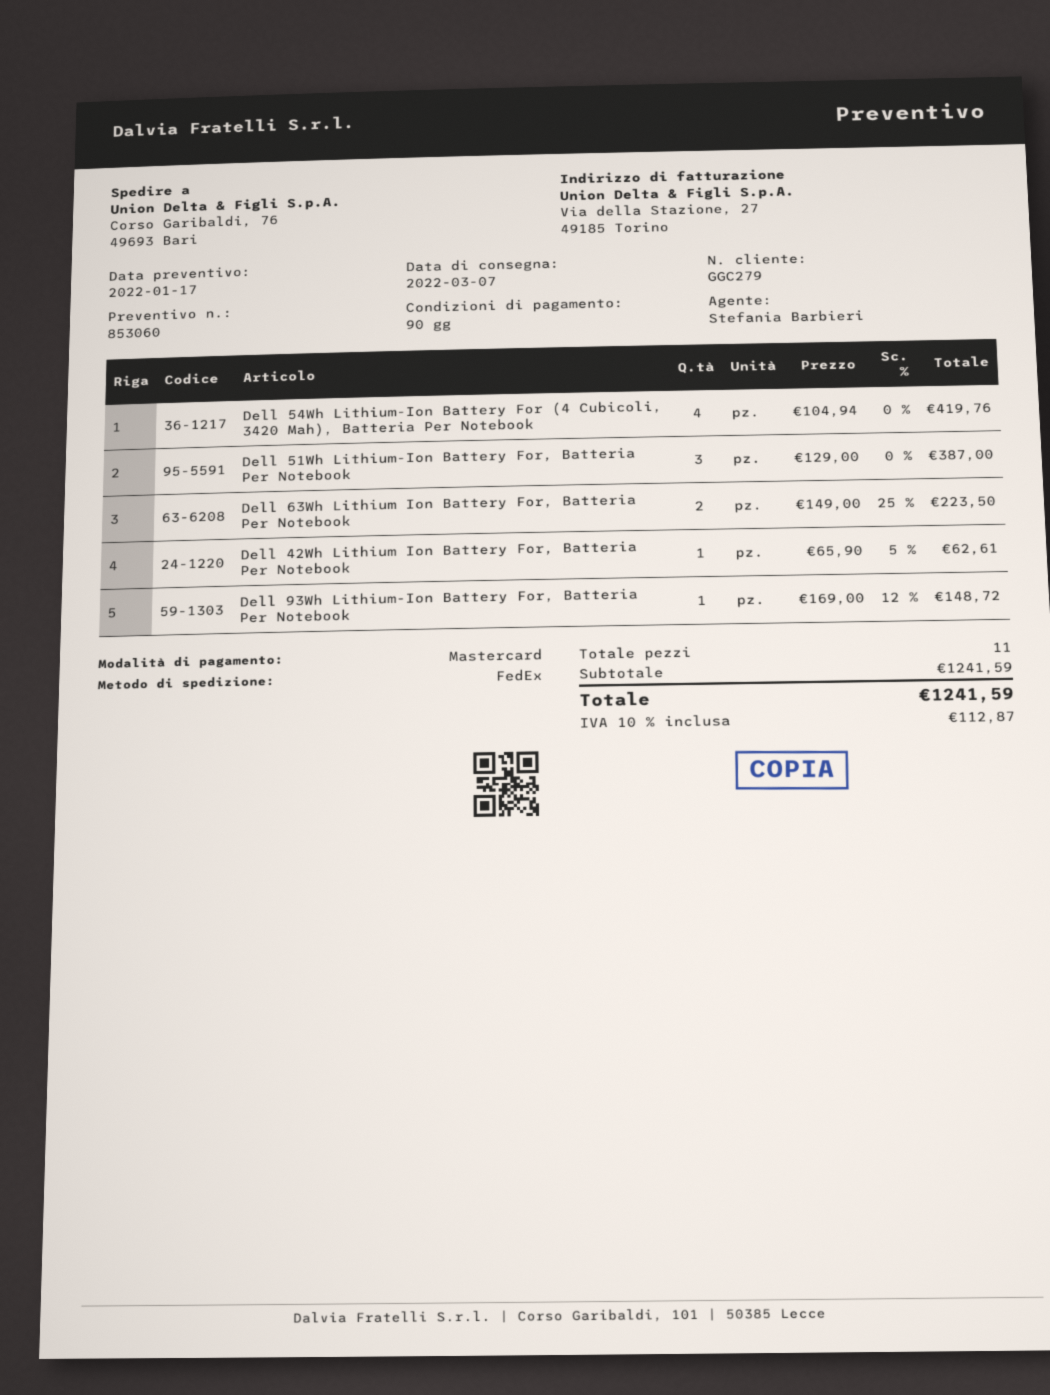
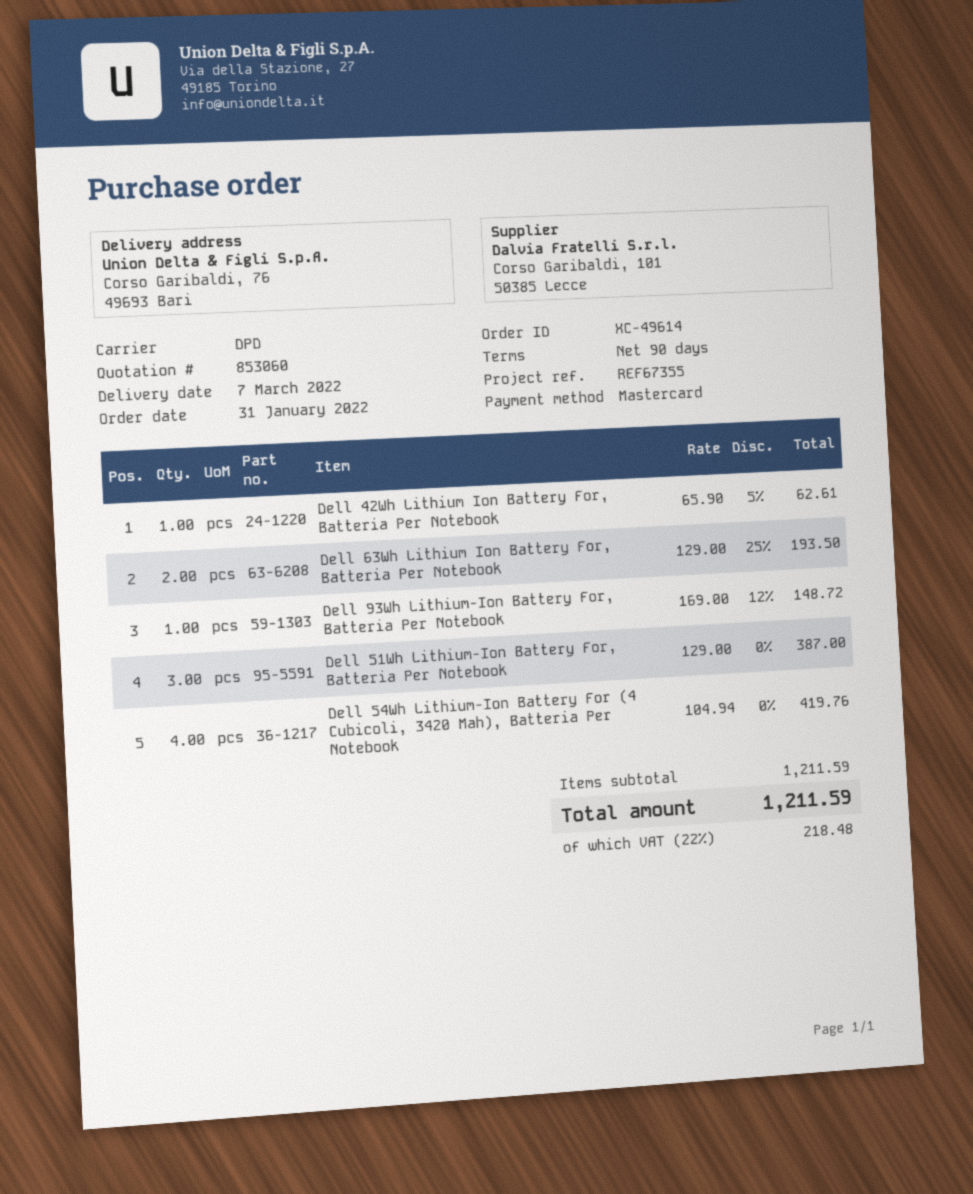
shipping method: FedEx -> DPD
Dell 63Wh Lithium Ion Battery For, Batteria Per Notebook: 2 x 149.00 - 25% = 223.50 -> 2 x 129.00 - 25% = 193.50
subtotal: 1241.59 -> 1211.59
tax: 10% = 112.87 -> 22% = 218.48
total: 1241.59 -> 1211.59

